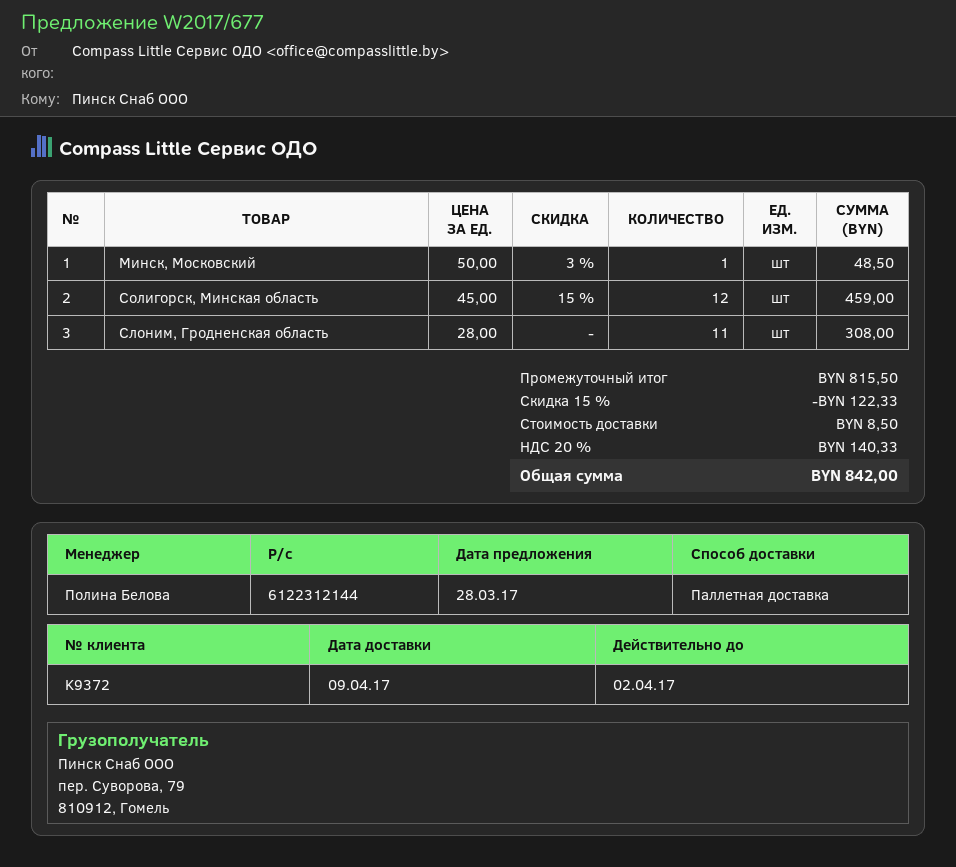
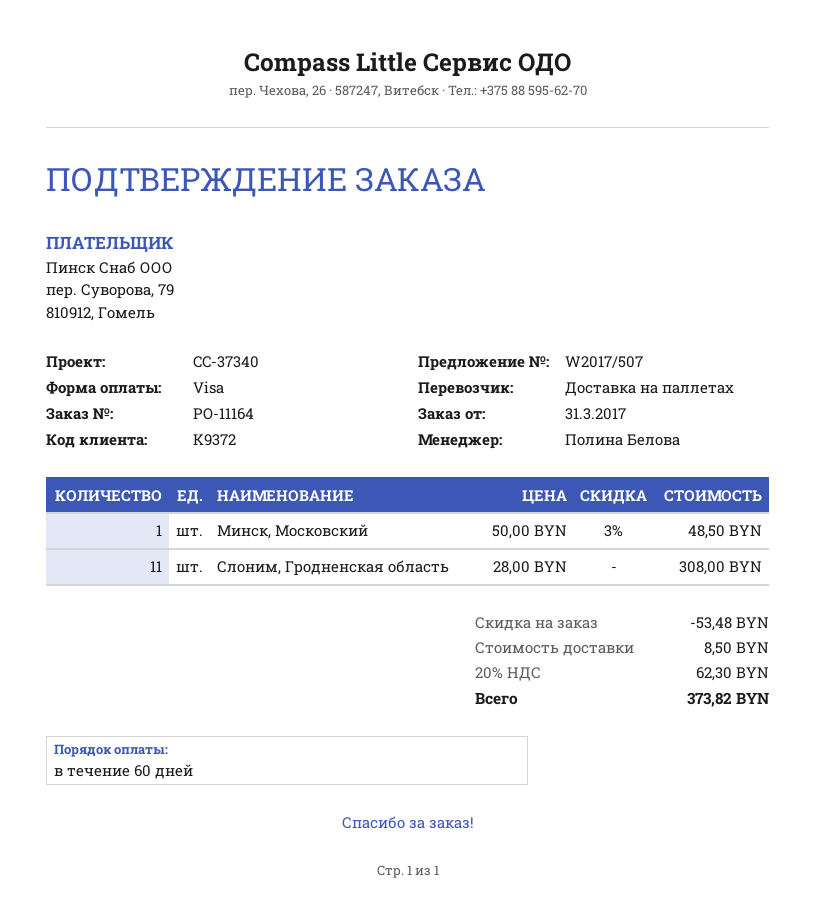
quote number: W2017/677 -> W2017/507
Солигорск, Минская область: 12 x 45.00 - 15% = 459.00 -> none
discount: 122.33 -> 53.48
tax: 20% = 140.33 -> 20% = 62.30
total: 842.00 -> 373.82

